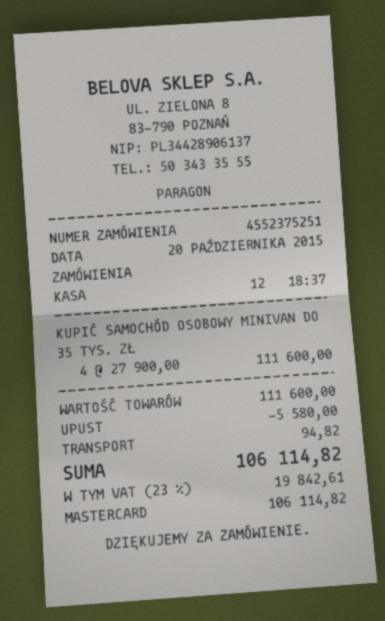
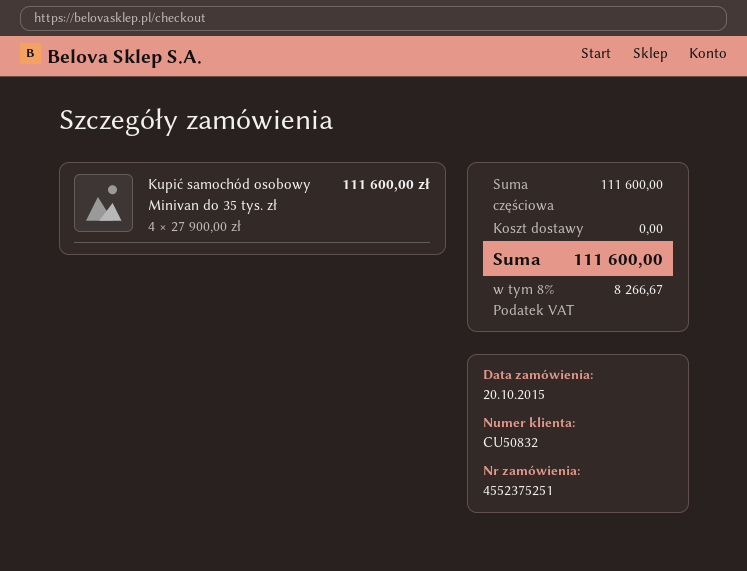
discount: 5580.00 -> none
shipping: 94.82 -> 0.00
tax: 23% = 19842.61 -> 8% = 8266.67
total: 106114.82 -> 111600.00

